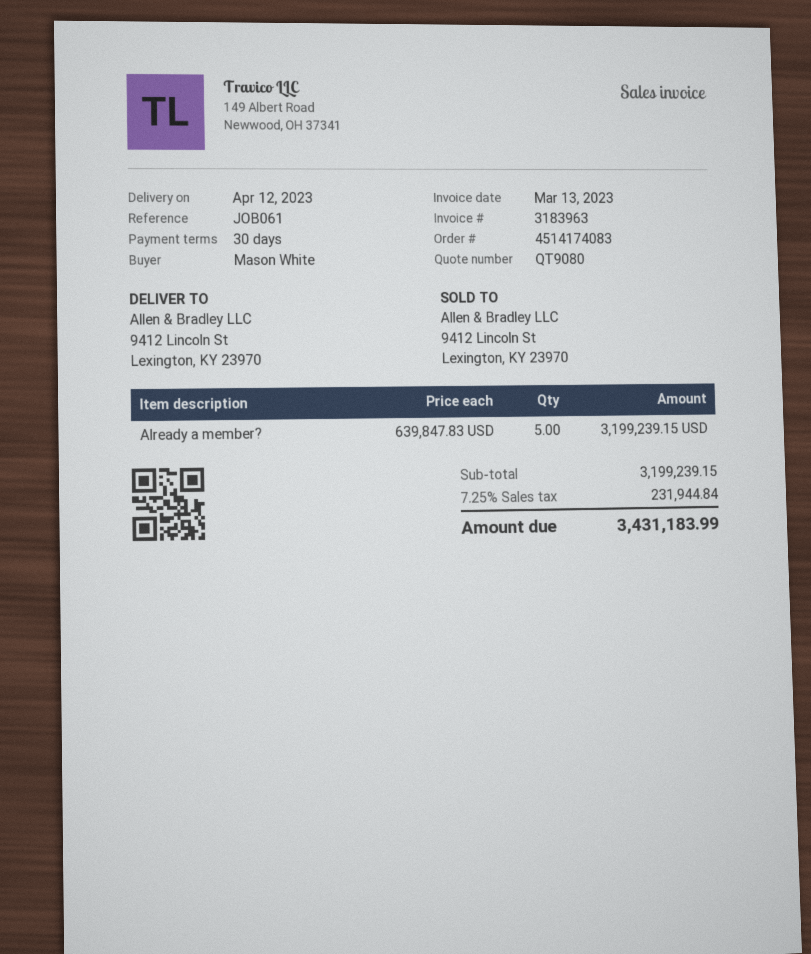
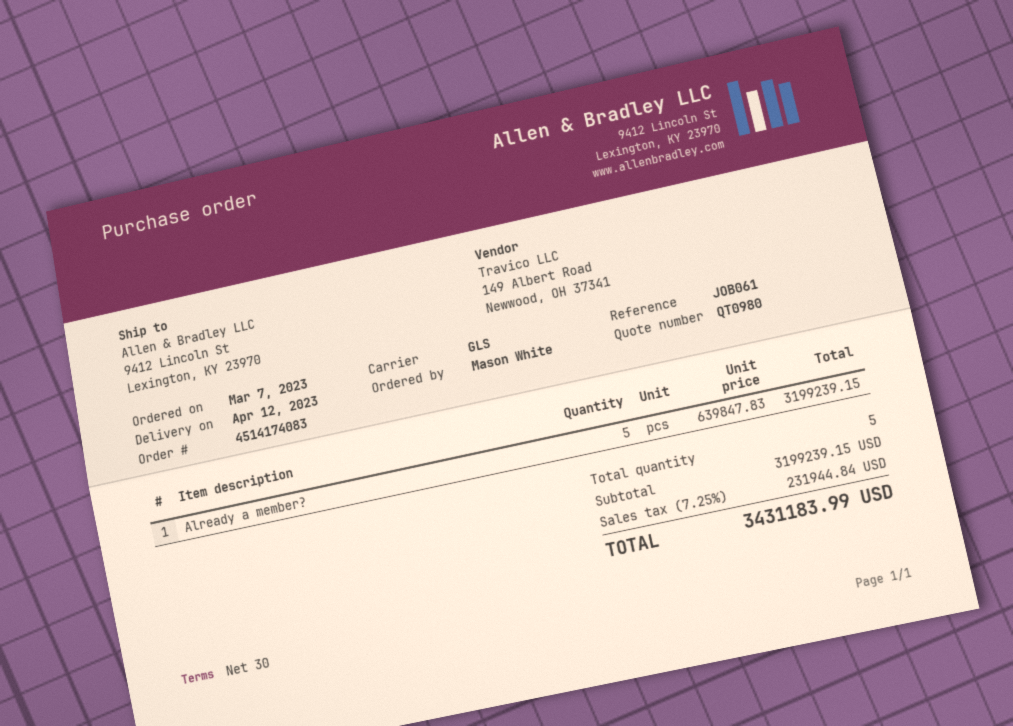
quote number: QT9080 -> QT0980

